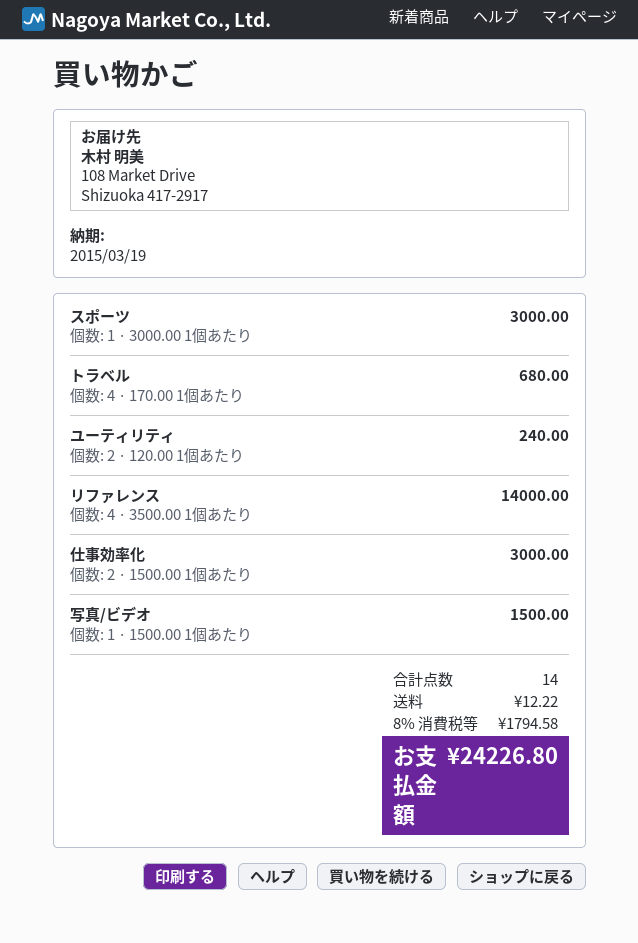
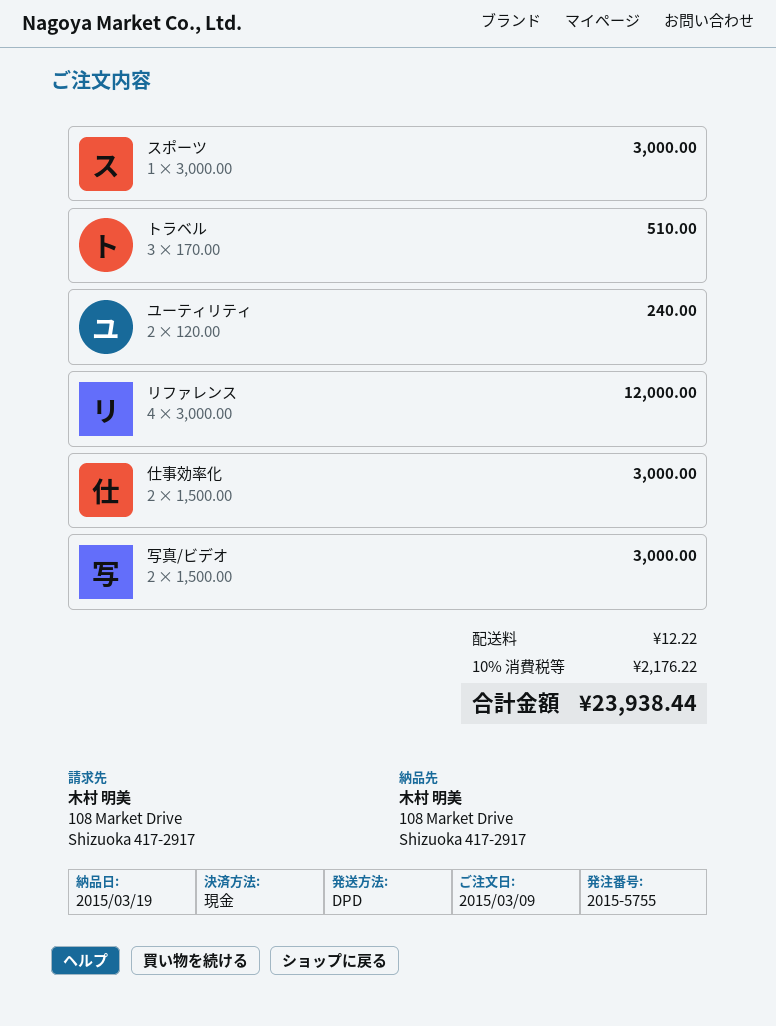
トラベル: 4 x 170.00 = 680.00 -> 3 x 170.00 = 510.00
リファレンス: 4 x 3500.00 = 14000.00 -> 4 x 3000.00 = 12000.00
写真/ビデオ: 1 x 1500.00 = 1500.00 -> 2 x 1500.00 = 3000.00
tax: 8% = 1794.58 -> 10% = 2176.22
total: 24226.80 -> 23938.44

